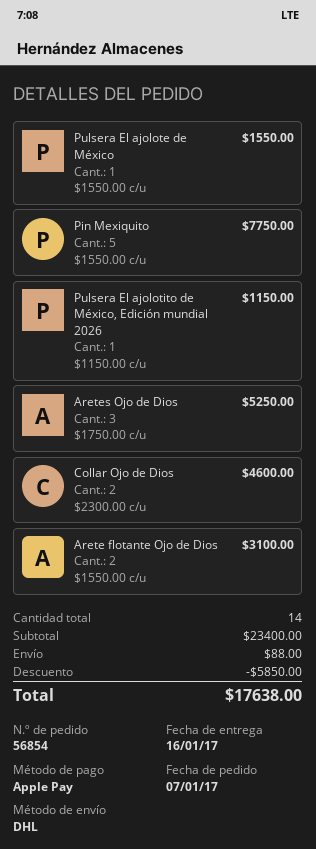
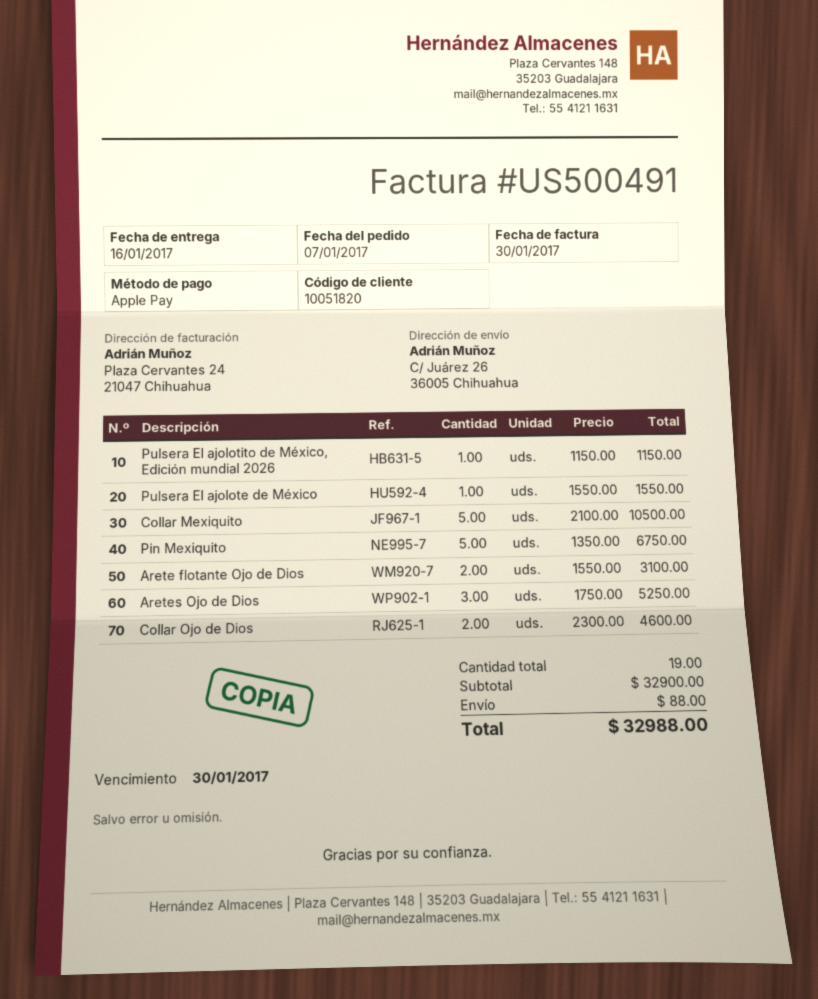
Pin Mexiquito: 5 x 1550.00 = 7750.00 -> 5 x 1350.00 = 6750.00
Collar Mexiquito: none -> 5 x 2100.00 = 10500.00
total quantity: 14 -> 19
subtotal: 23400.00 -> 32900.00
discount: 5850.00 -> none
total: 17638.00 -> 32988.00

